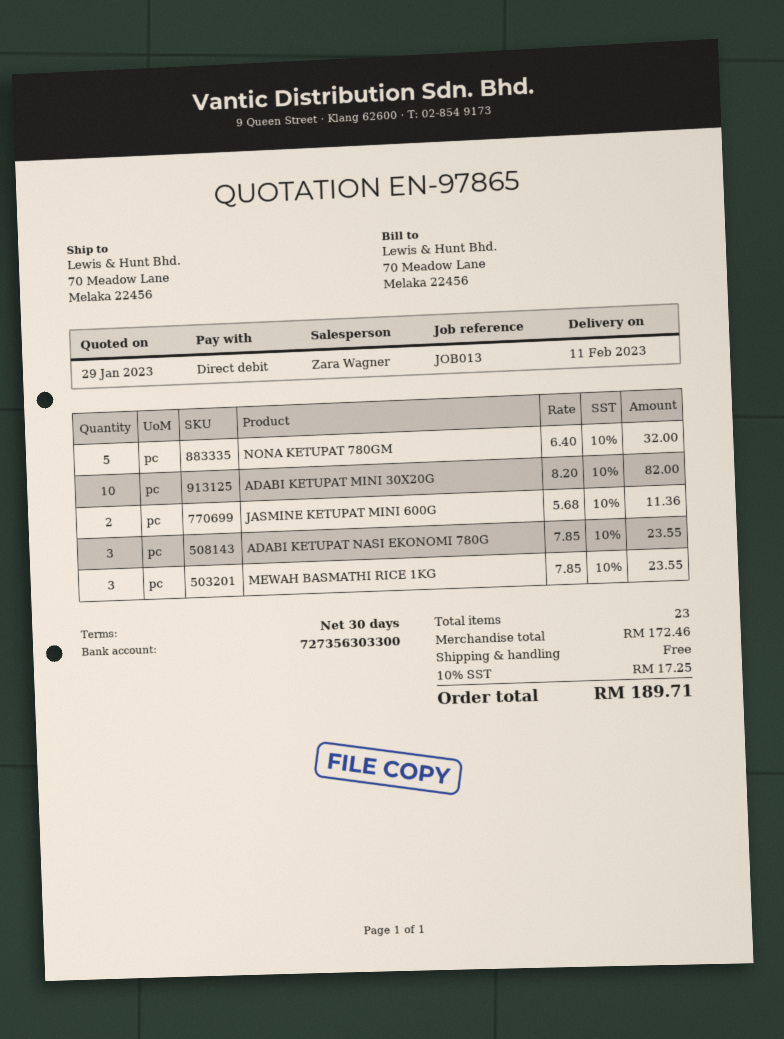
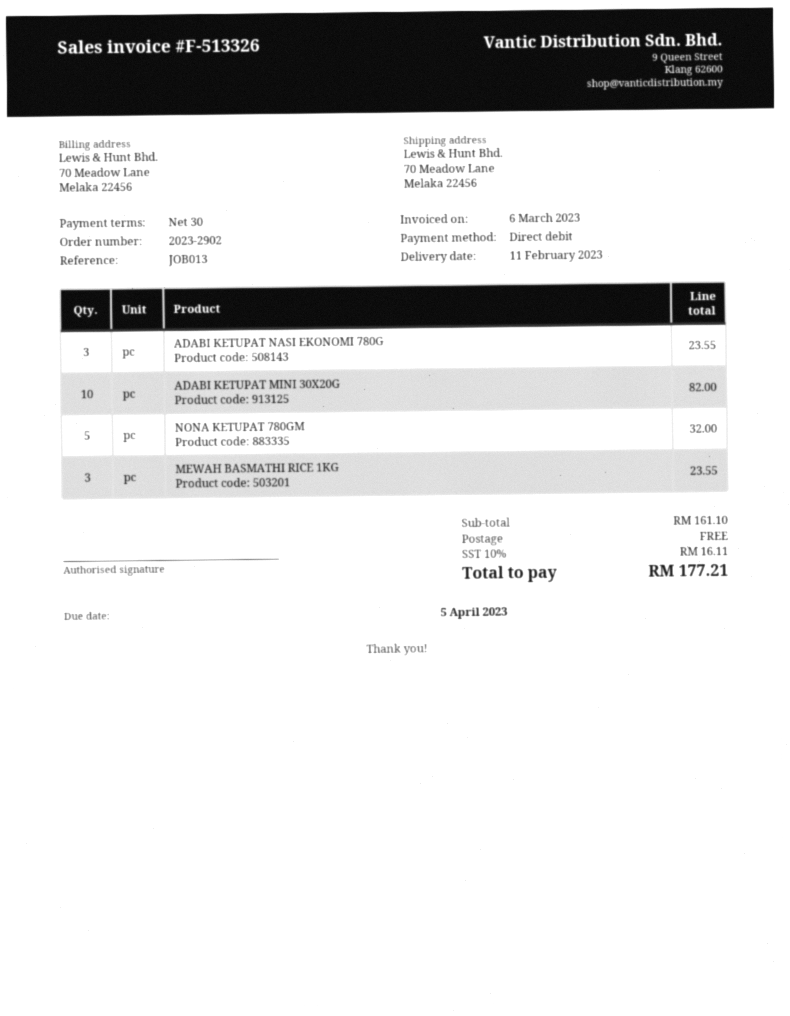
JASMINE KETUPAT MINI 600G: 2 for 11.36 -> none
subtotal: 172.46 -> 161.10
tax: 10% = 17.25 -> 10% = 16.11
total: 189.71 -> 177.21

